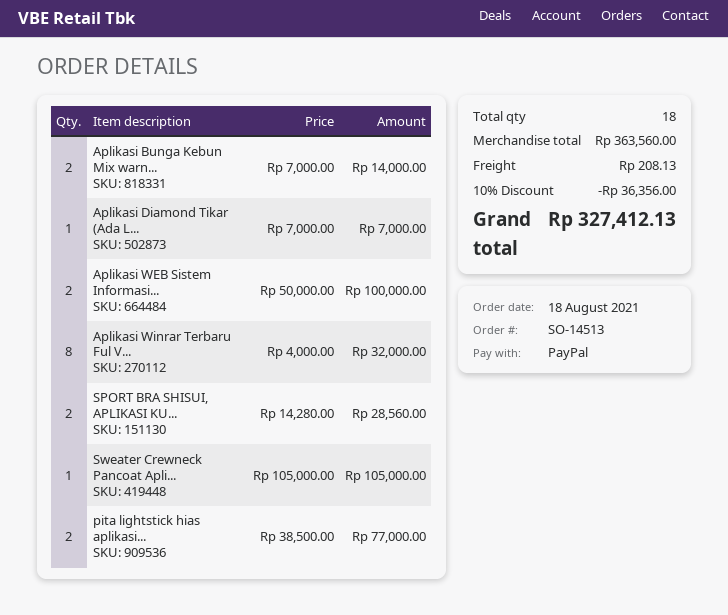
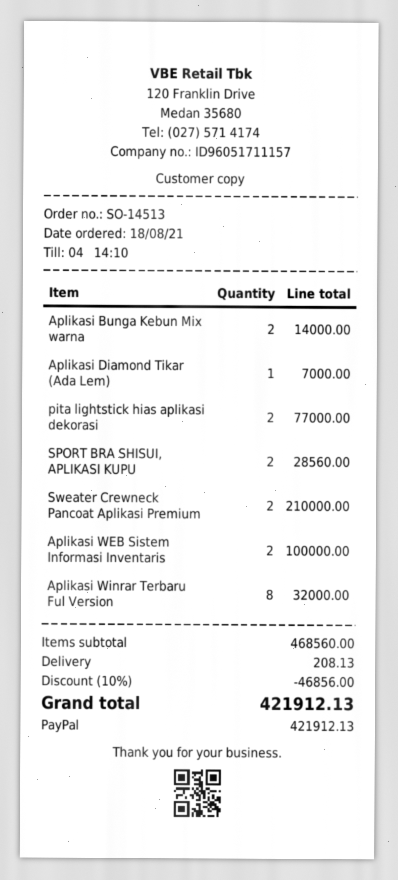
Sweater Crewneck Pancoat Apli...: 1 for 105000.00 -> 2 for 210000.00
subtotal: 363560.00 -> 468560.00
discount: 10% = 36356.00 -> 10% = 46856.00
total: 327412.13 -> 421912.13

